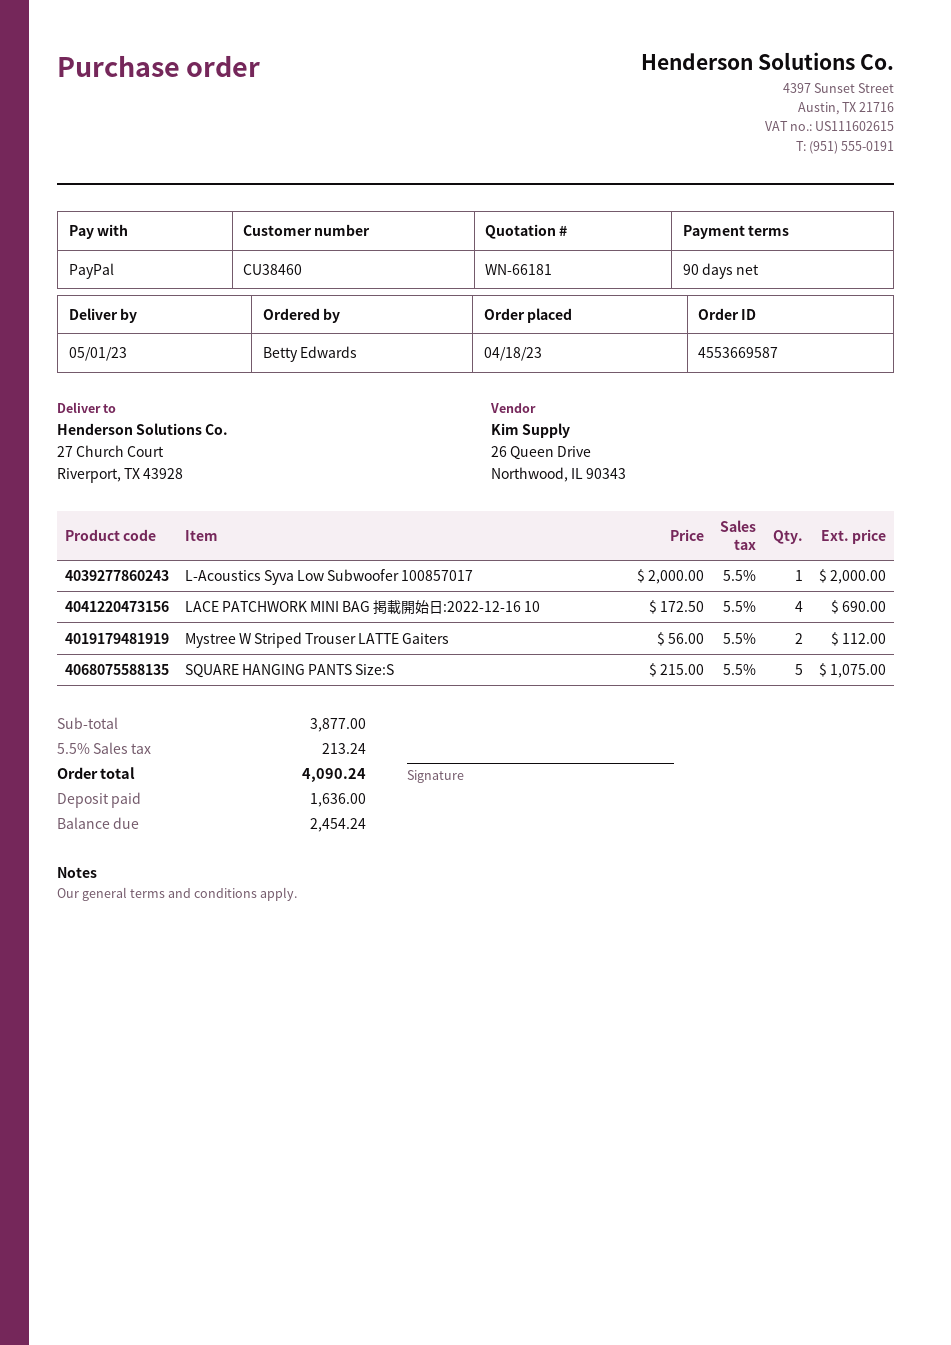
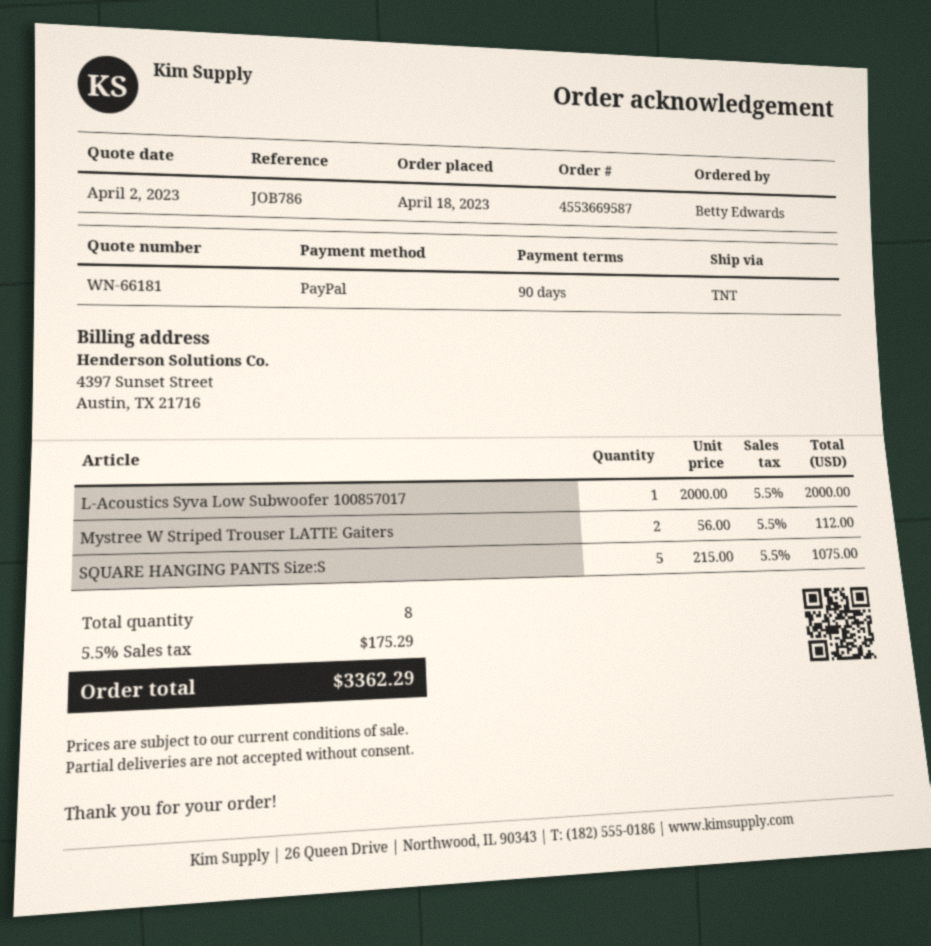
LACE PATCHWORK MINI BAG 掲載開始日:2022-12-16 10: 4 x 172.50 = 690.00 -> none
tax: 5.5% = 213.24 -> 5.5% = 175.29
total: 4090.24 -> 3362.29

